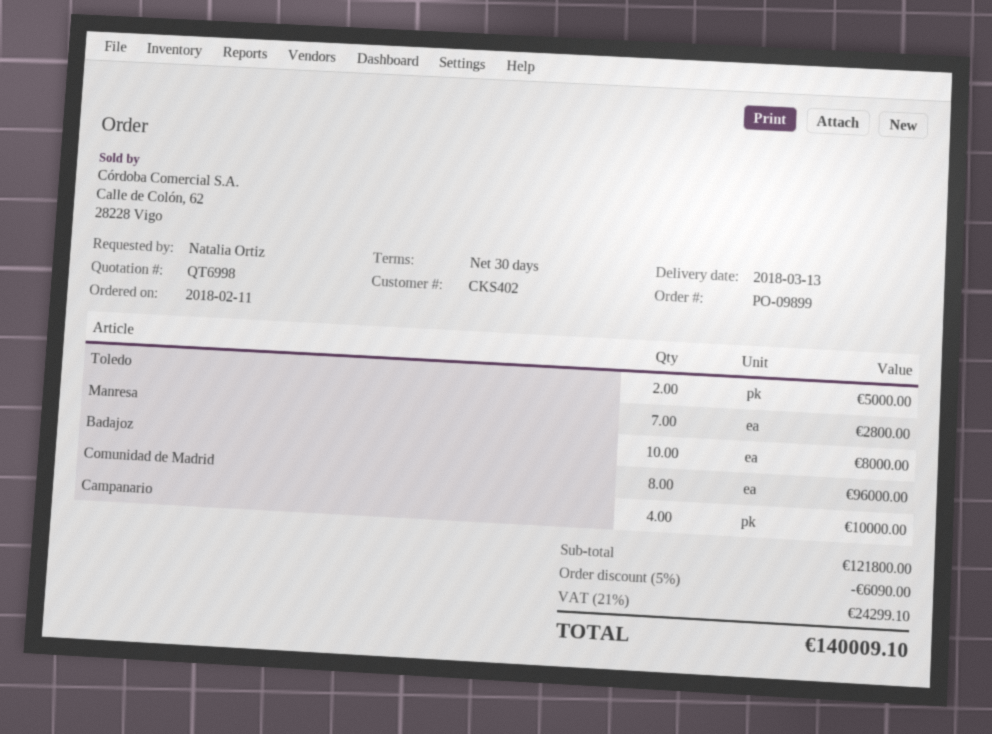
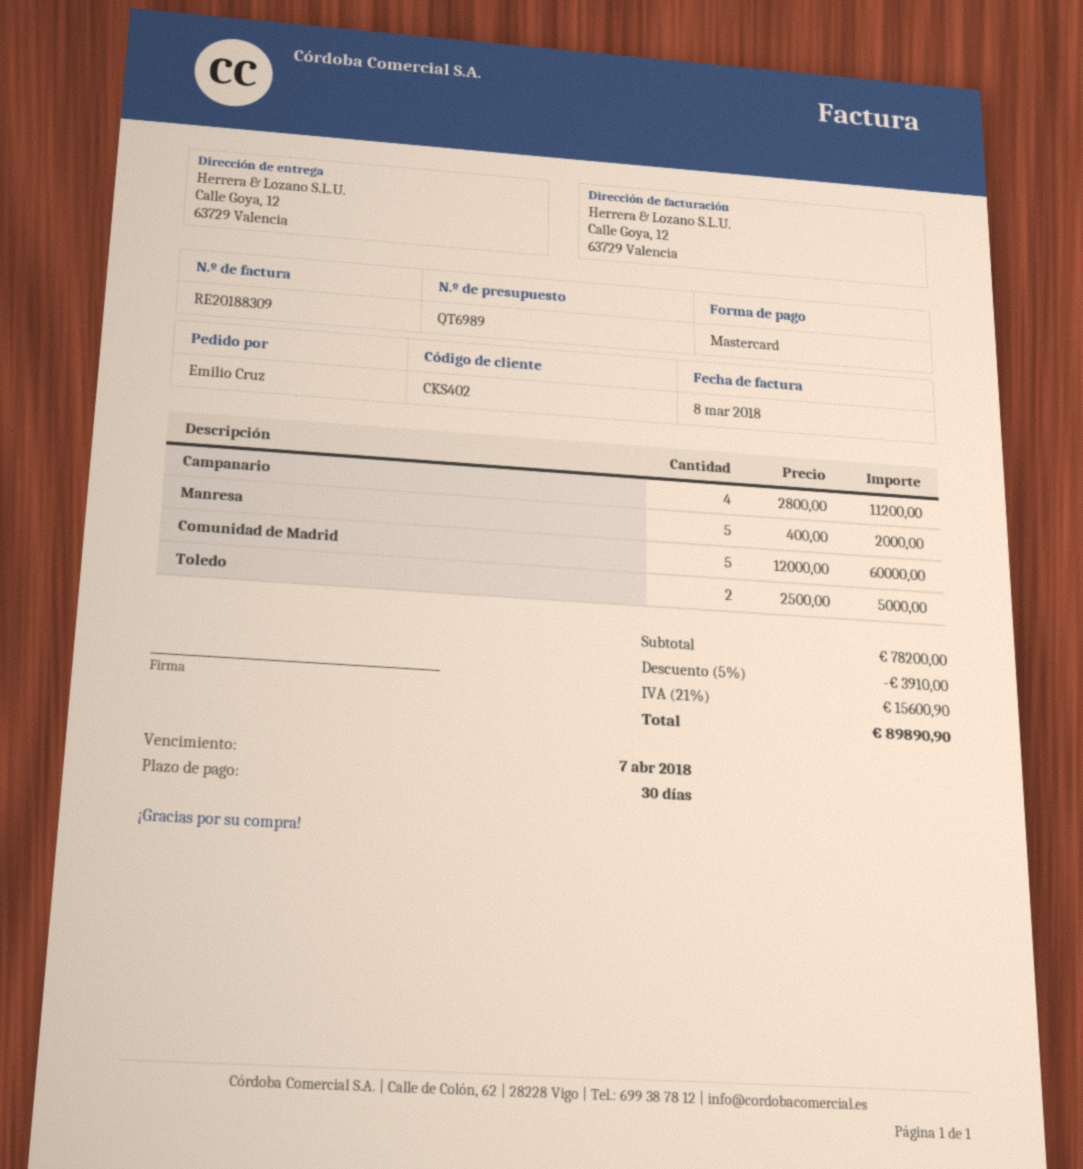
quote number: QT6998 -> QT6989
ordered by: Natalia Ortiz -> Emilio Cruz
Manresa: 7 for 2800.00 -> 5 for 2000.00
Badajoz: 10 for 8000.00 -> none
Comunidad de Madrid: 8 for 96000.00 -> 5 for 60000.00
Campanario: 4 for 10000.00 -> 4 for 11200.00
subtotal: 121800.00 -> 78200.00
discount: 5% = 6090.00 -> 5% = 3910.00
tax: 21% = 24299.10 -> 21% = 15600.90
total: 140009.10 -> 89890.90

